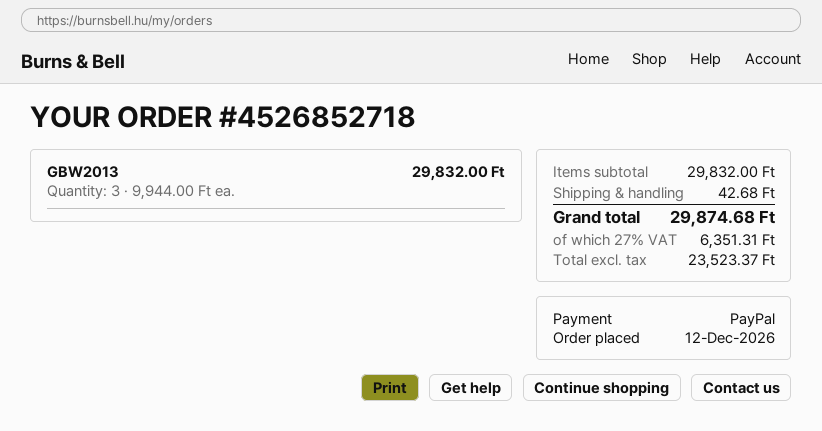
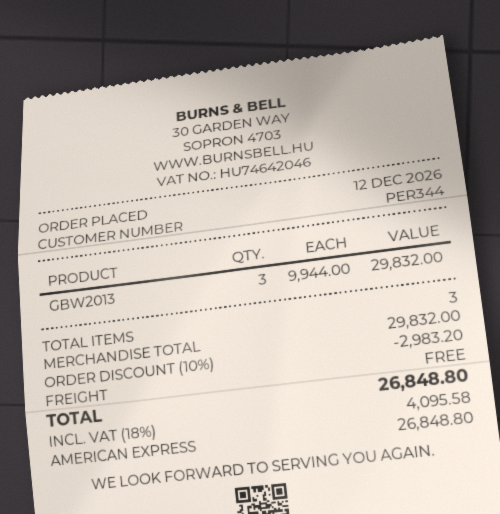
payment method: PayPal -> American Express
discount: none -> 10% = 2983.20
shipping: 42.68 -> 0.00
tax: 27% = 6351.31 -> 18% = 4095.58
total: 29874.68 -> 26848.80

